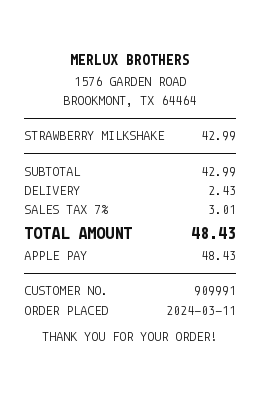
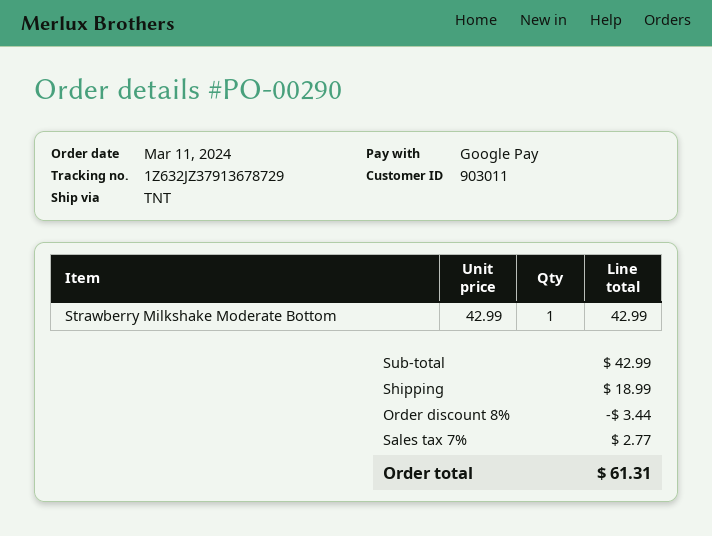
customer number: 909991 -> 903011
payment method: Apple Pay -> Google Pay
discount: none -> 8% = 3.44
shipping: 2.43 -> 18.99
tax: 7% = 3.01 -> 7% = 2.77
total: 48.43 -> 61.31

